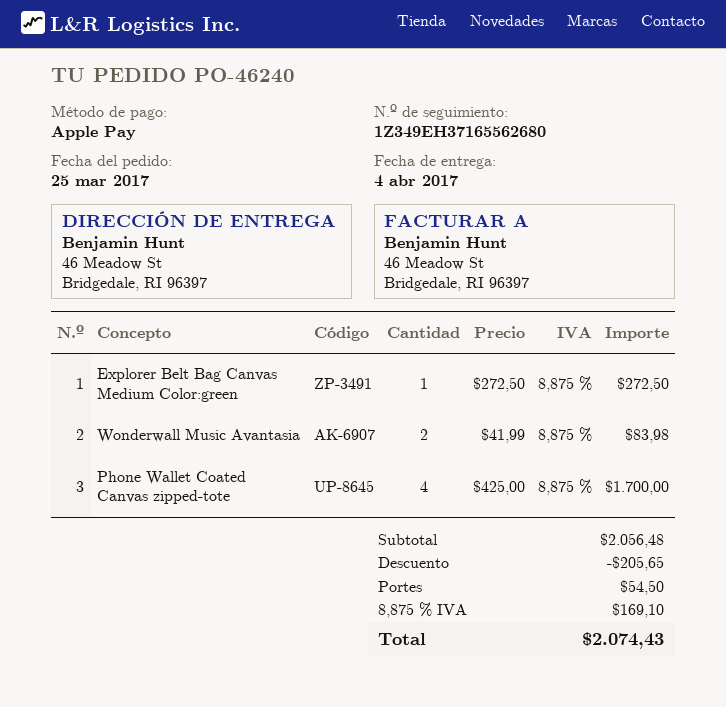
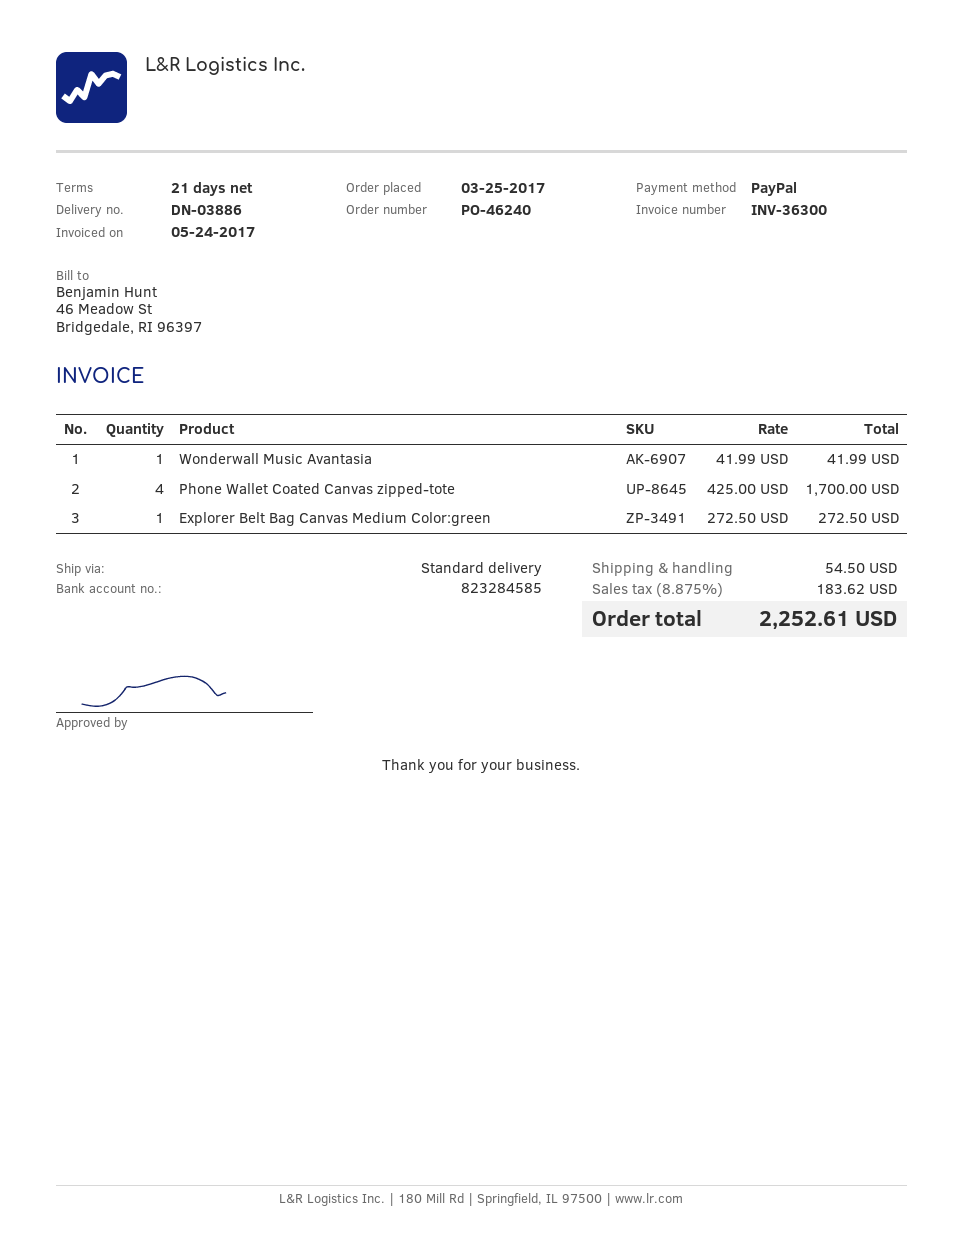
payment method: Apple Pay -> PayPal
Wonderwall Music Avantasia: 2 x 41.99 = 83.98 -> 1 x 41.99 = 41.99
discount: 205.65 -> none
tax: 8.875% = 169.10 -> 8.875% = 183.62
total: 2074.43 -> 2252.61

